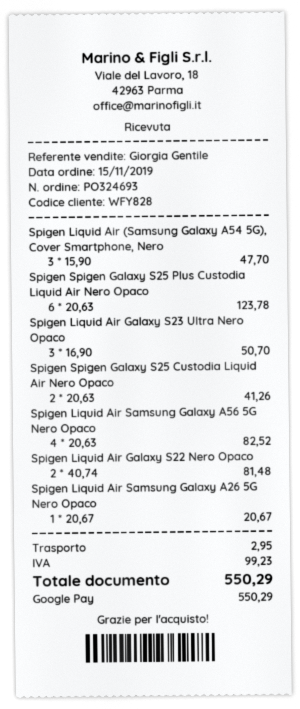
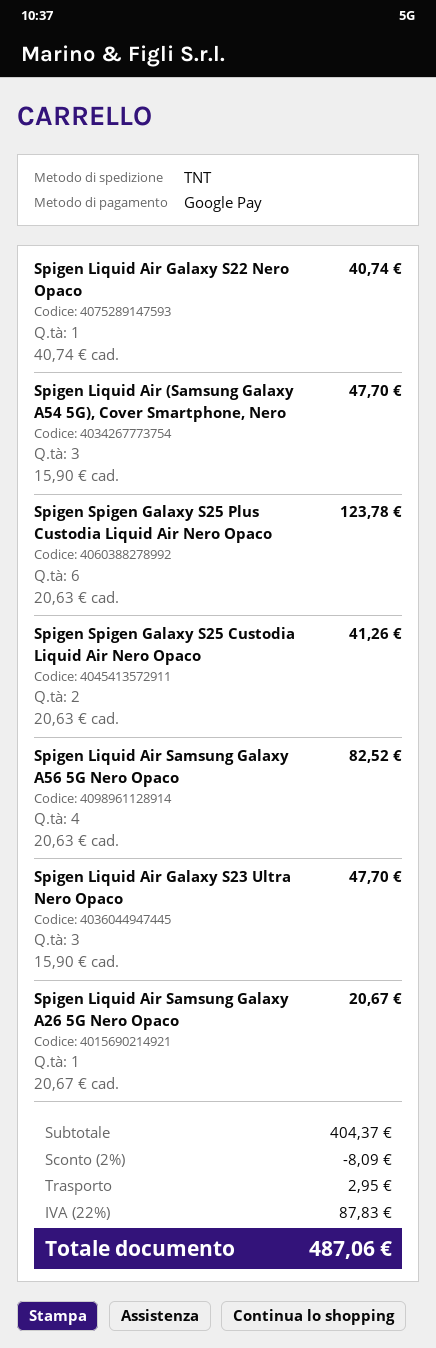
Spigen Liquid Air Galaxy S23 Ultra Nero Opaco: 3 x 16.90 = 50.70 -> 3 x 15.90 = 47.70
Spigen Liquid Air Galaxy S22 Nero Opaco: 2 x 40.74 = 81.48 -> 1 x 40.74 = 40.74
discount: none -> 2% = 8.09
tax: 99.23 -> 87.83
total: 550.29 -> 487.06

